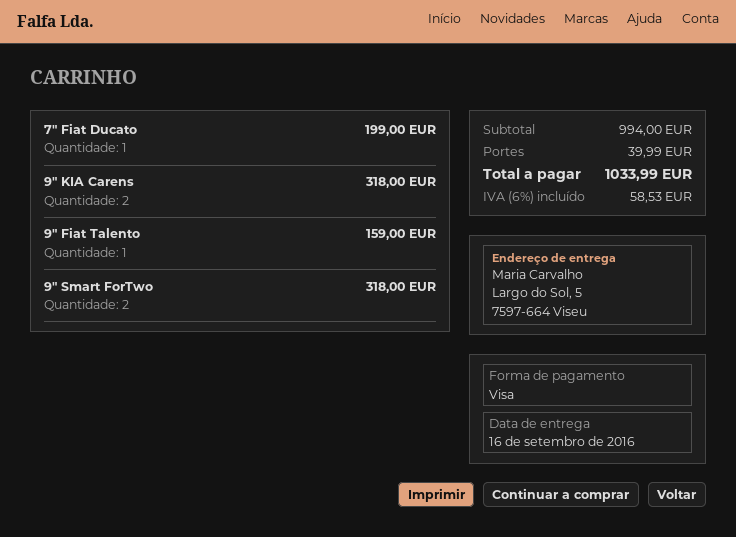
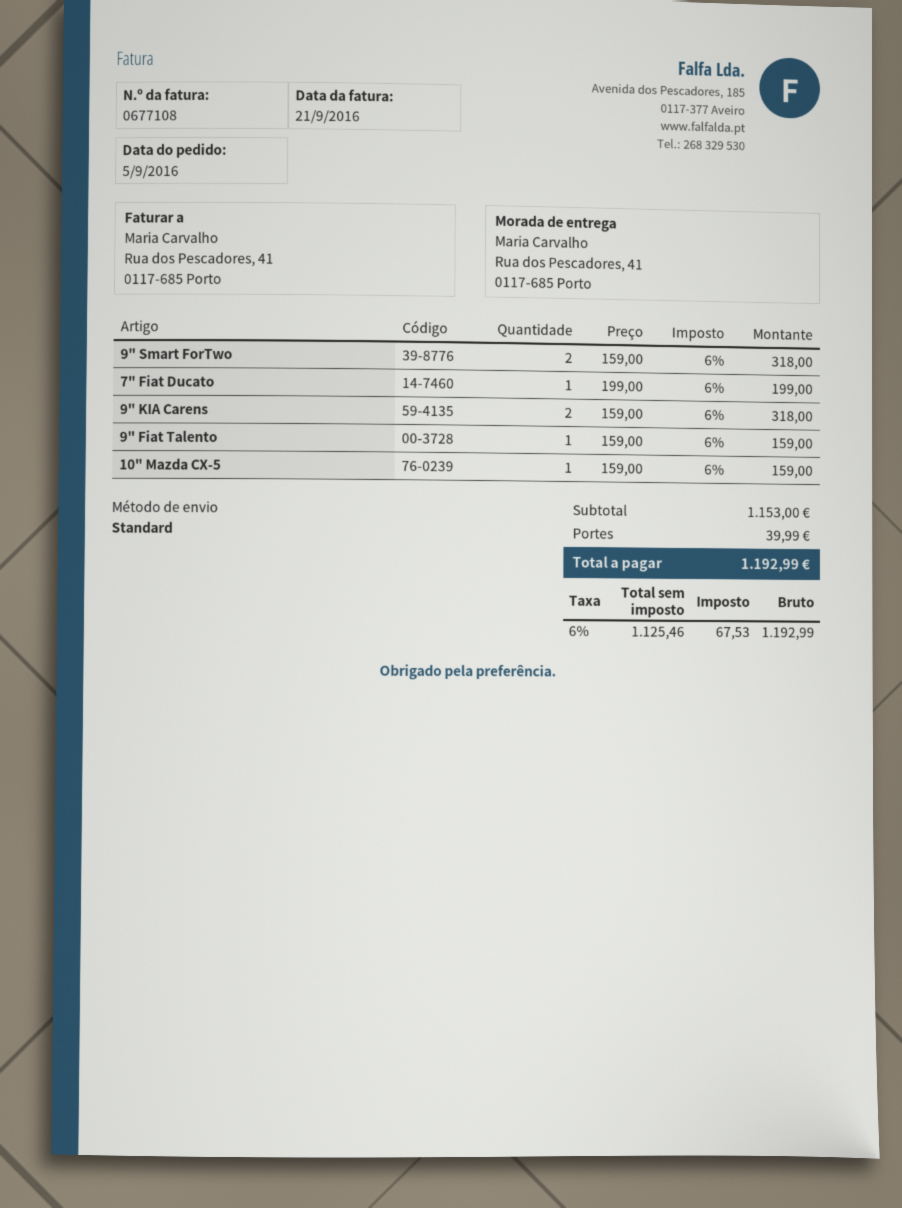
ship to: Largo do Sol, 5, 7597-664 Viseu -> Rua dos Pescadores, 41, 0117-685 Porto
10" Mazda CX-5: none -> 1 for 159.00
subtotal: 994.00 -> 1153.00
tax: 6% = 58.53 -> 6% = 67.53
total: 1033.99 -> 1192.99

